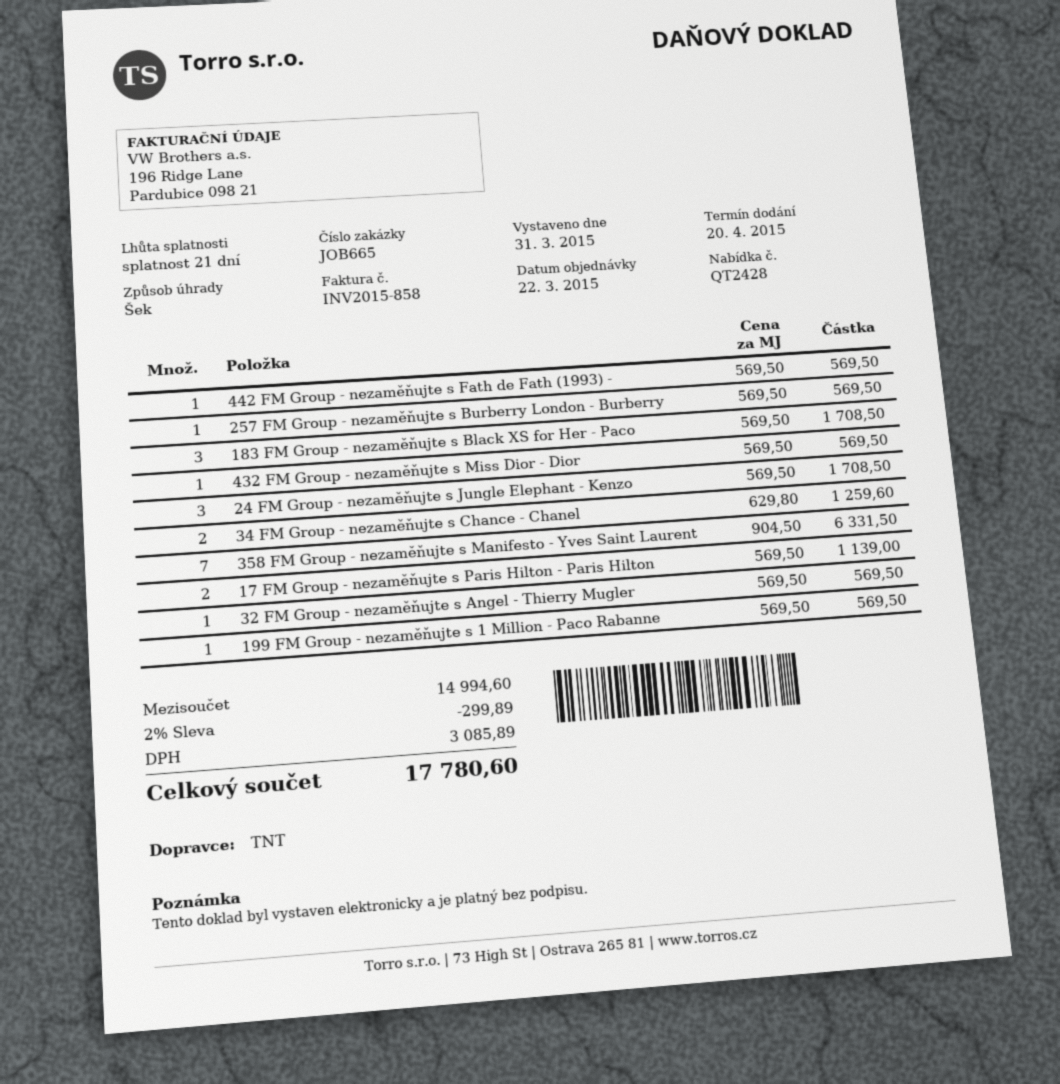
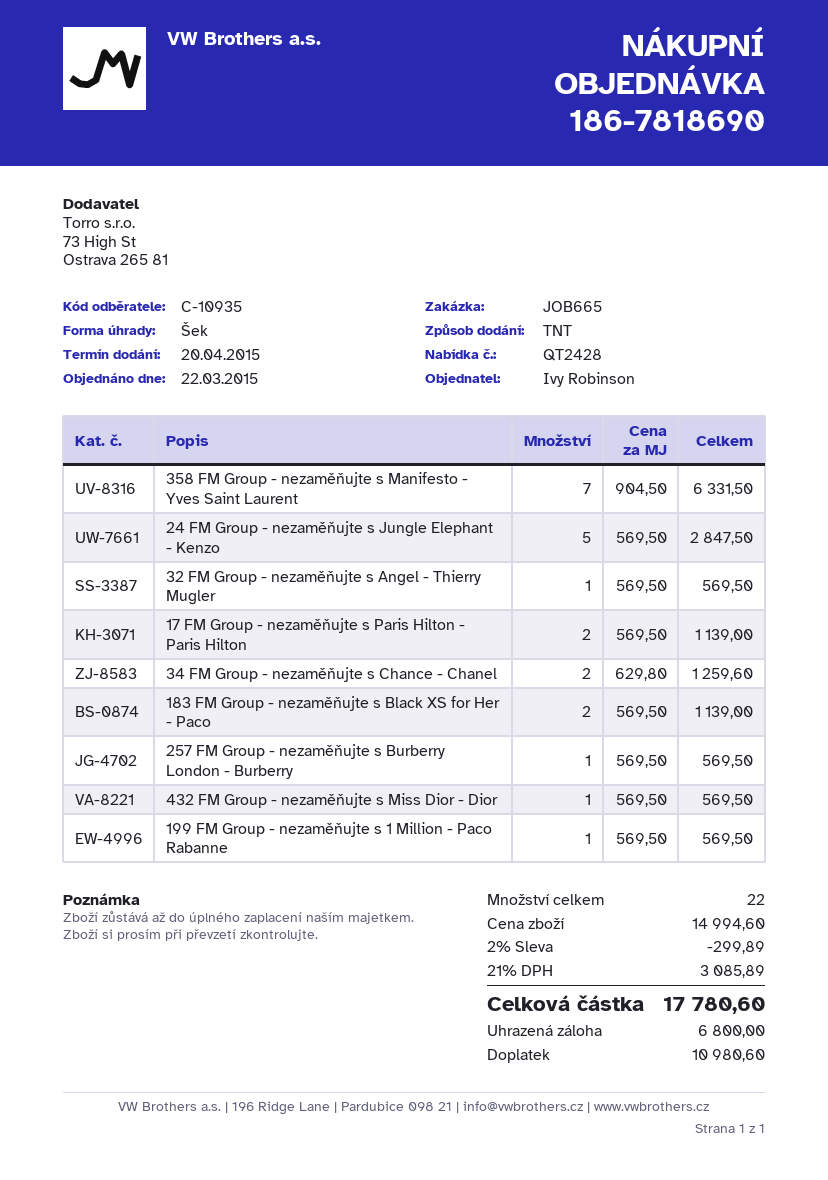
442 FM Group - nezaměňujte s Fath de Fath (1993) -: 1 x 569.50 = 569.50 -> none
183 FM Group - nezaměňujte s Black XS for Her - Paco: 3 x 569.50 = 1708.50 -> 2 x 569.50 = 1139.00
24 FM Group - nezaměňujte s Jungle Elephant - Kenzo: 3 x 569.50 = 1708.50 -> 5 x 569.50 = 2847.50

